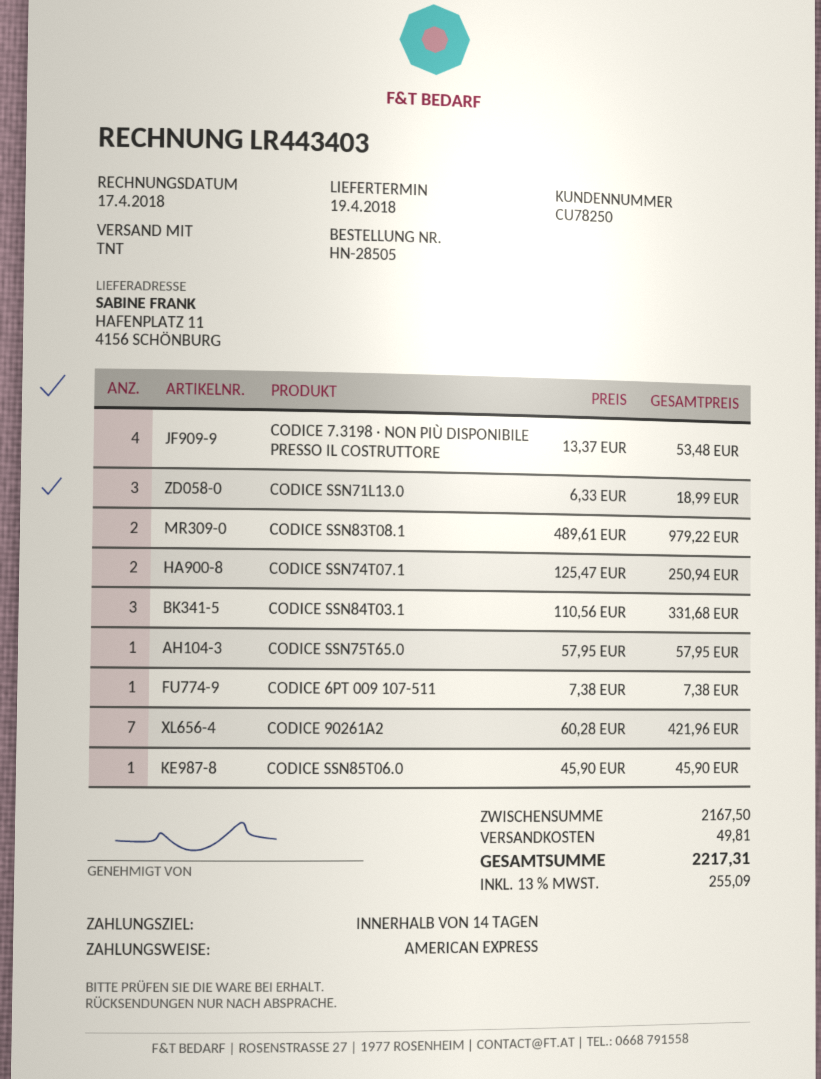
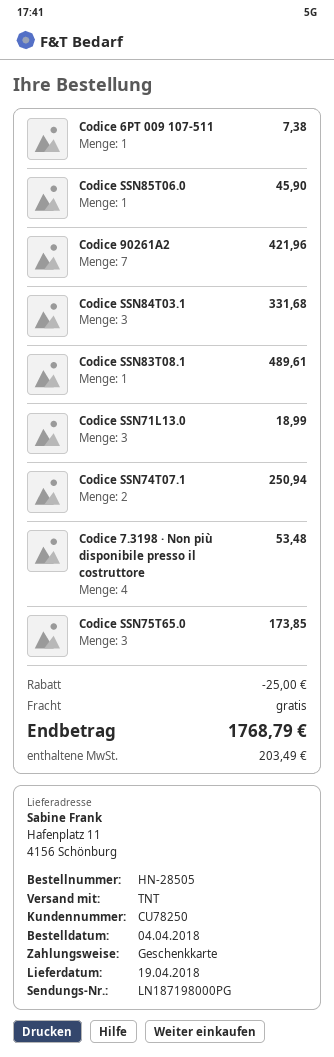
payment method: American Express -> gift card
CODICE SSN83T08.1: 2 for 979.22 -> 1 for 489.61
CODICE SSN75T65.0: 1 for 57.95 -> 3 for 173.85
discount: none -> 25.00
shipping: 49.81 -> 0.00
tax: 255.09 -> 203.49
total: 2217.31 -> 1768.79

